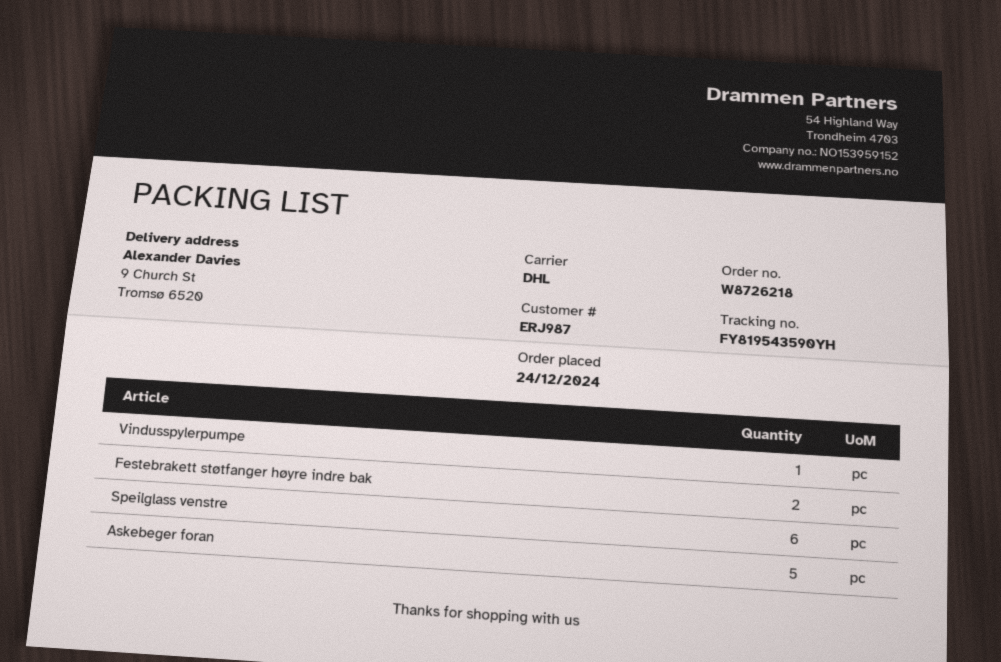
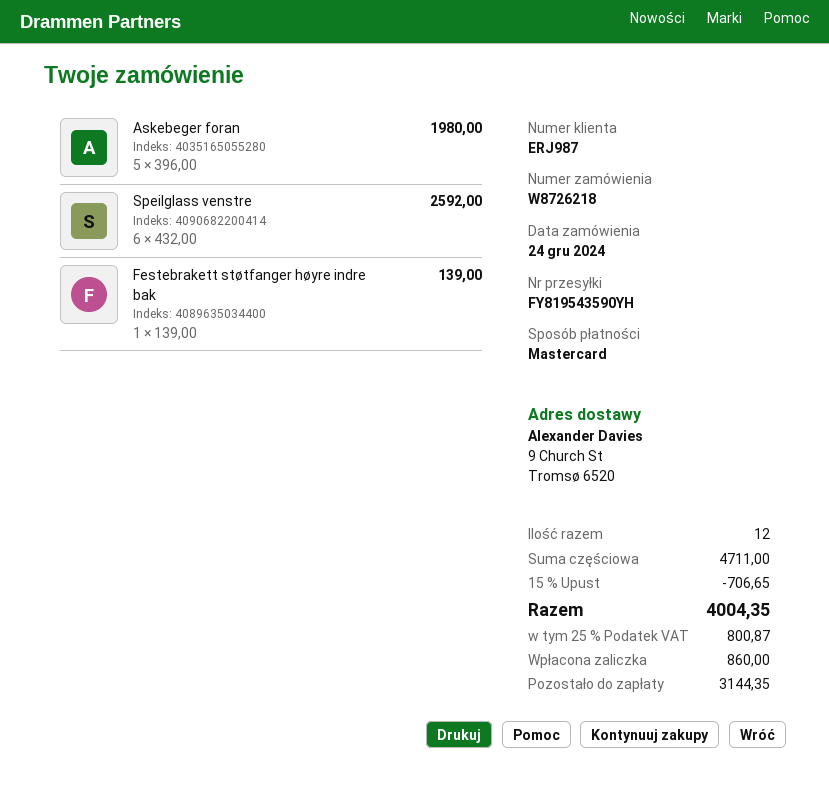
Vindusspylerpumpe: 1 -> none
Festebrakett støtfanger høyre indre bak: 2 -> 1

